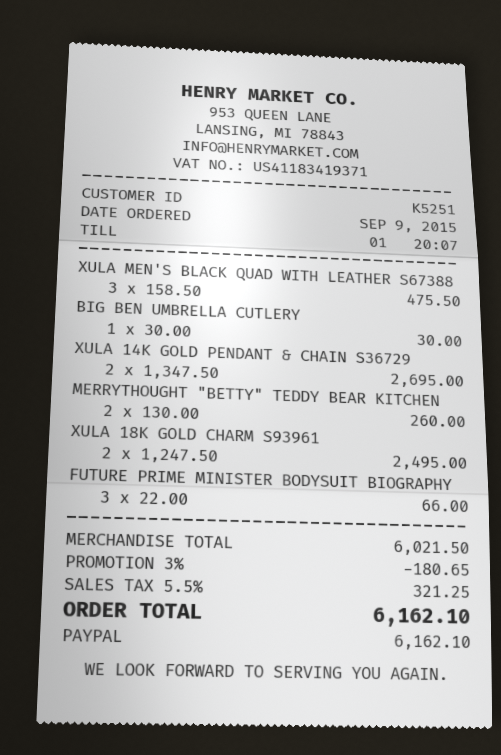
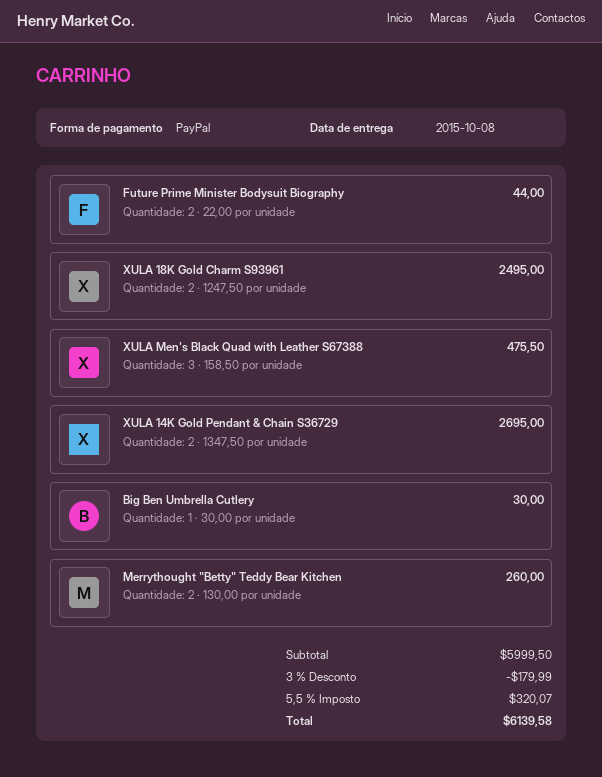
FUTURE PRIME MINISTER BODYSUIT BIOGRAPHY: 3 x 22.00 = 66.00 -> 2 x 22.00 = 44.00
subtotal: 6021.50 -> 5999.50
discount: 3% = 180.65 -> 3% = 179.99
tax: 5.5% = 321.25 -> 5.5% = 320.07
total: 6162.10 -> 6139.58

